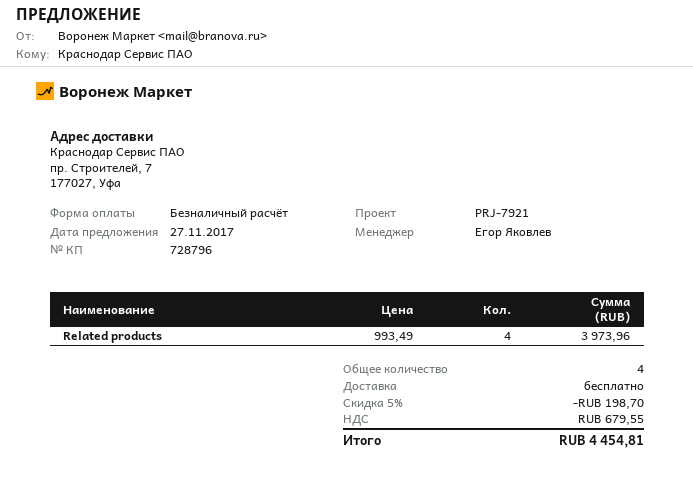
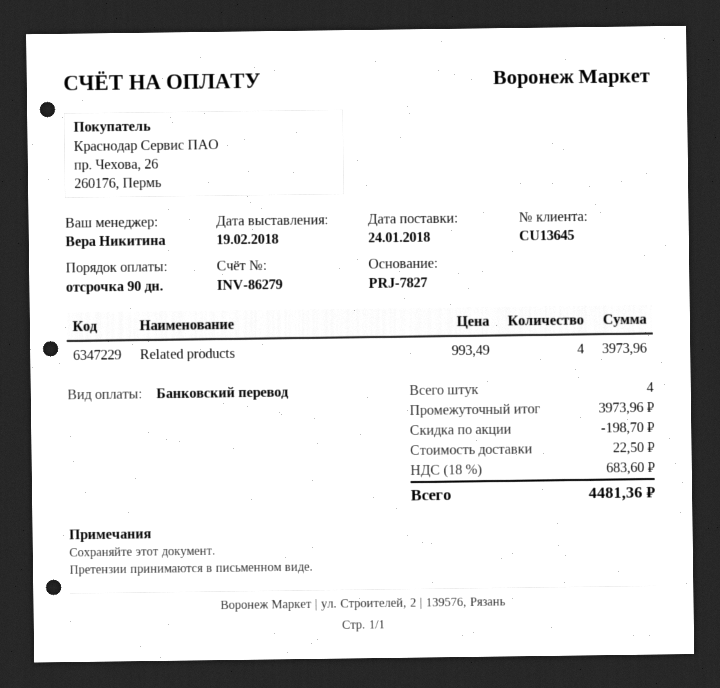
reference: PRJ-7921 -> PRJ-7827
sales rep: Егор Яковлев -> Вера Никитина
shipping: 0.00 -> 22.50
tax: 679.55 -> 683.60
total: 4454.81 -> 4481.36

